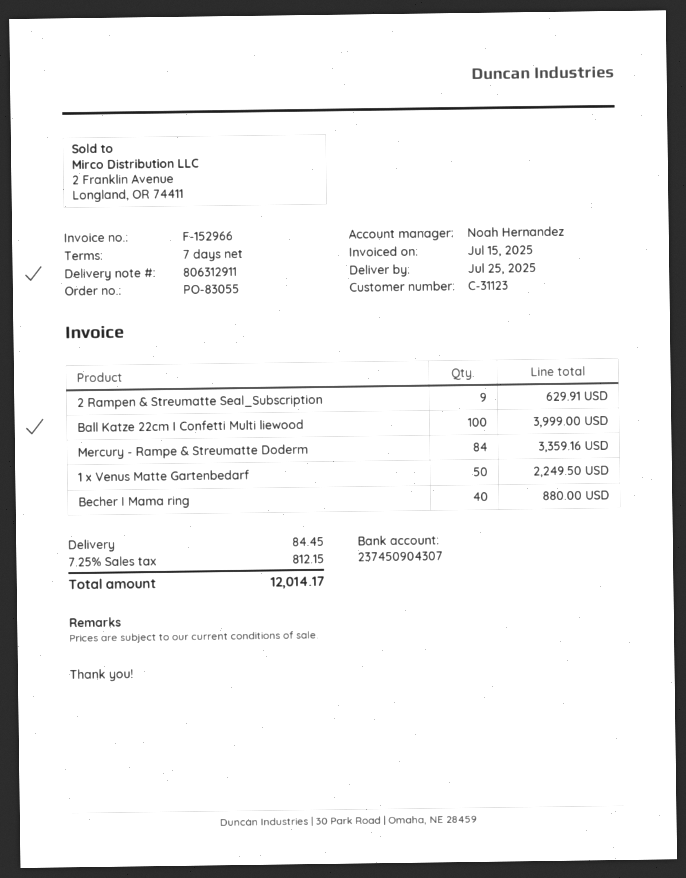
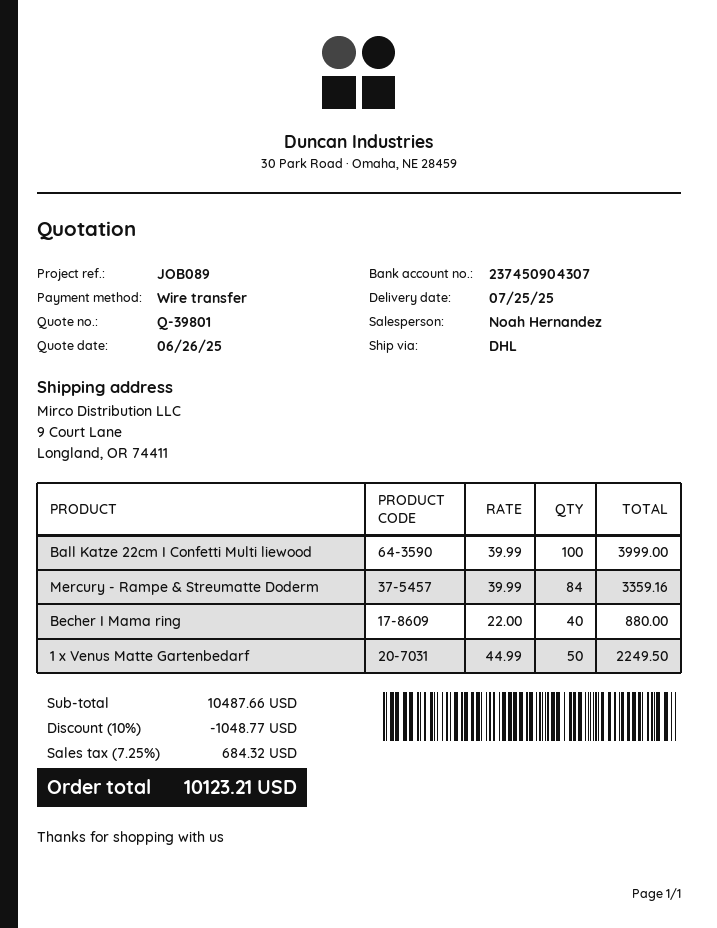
2 Rampen & Streumatte Seal_Subscription: 9 for 629.91 -> none
discount: none -> 10% = 1048.77
shipping: 84.45 -> none
tax: 7.25% = 812.15 -> 7.25% = 684.32
total: 12014.17 -> 10123.21

